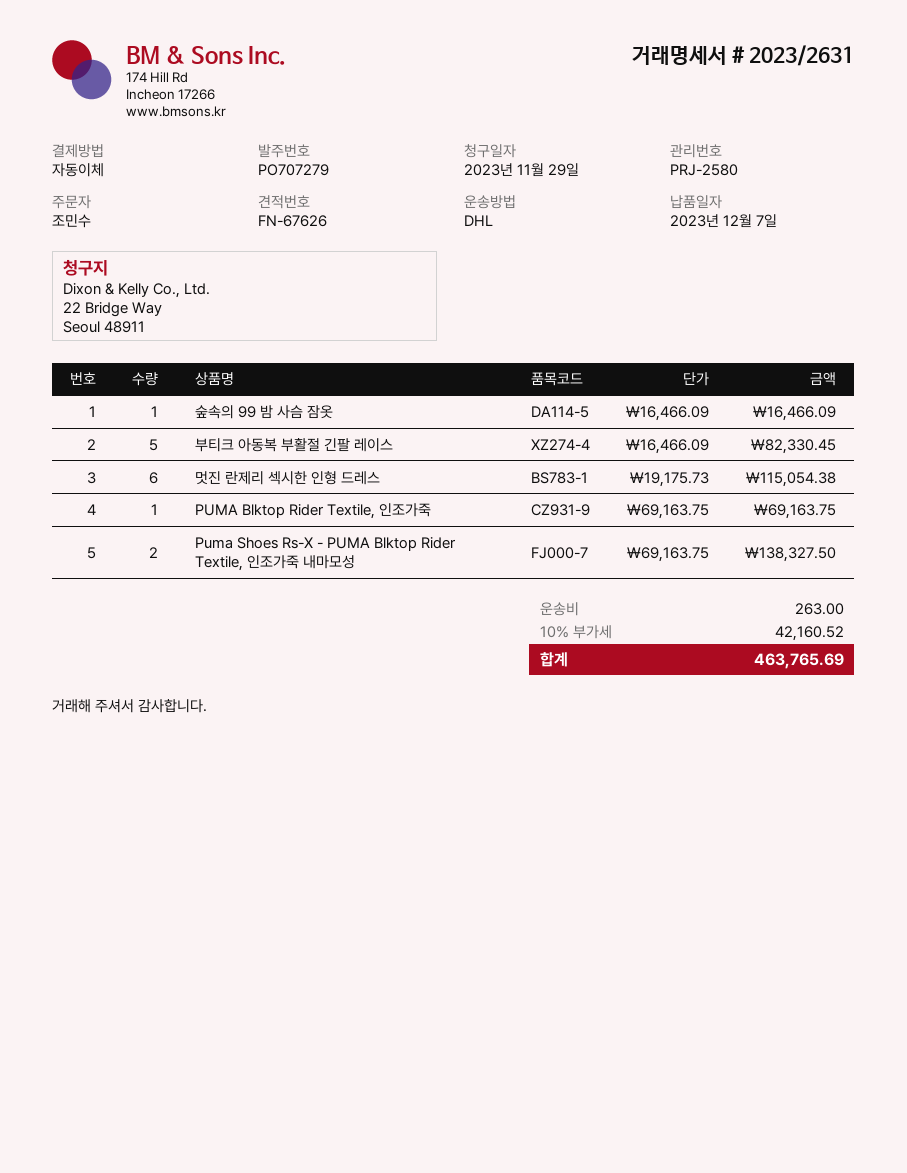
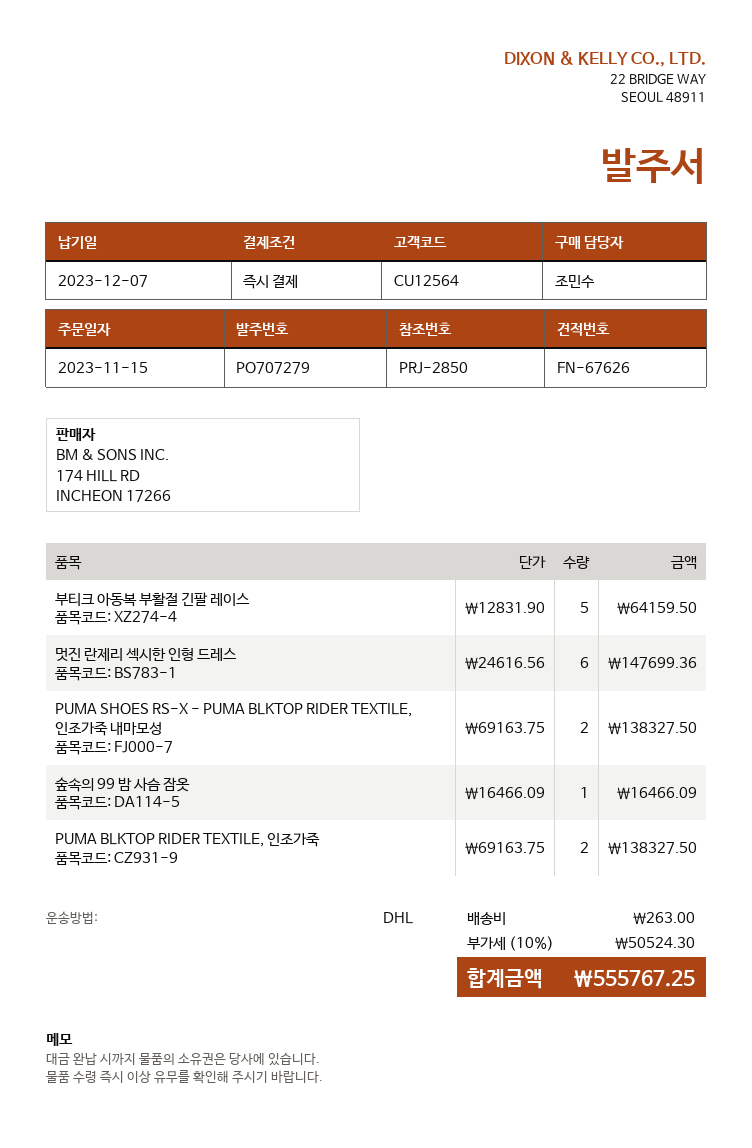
reference: PRJ-2580 -> PRJ-2850
부티크 아동복 부활절 긴팔 레이스: 5 x 16466.09 = 82330.45 -> 5 x 12831.90 = 64159.50
멋진 란제리 섹시한 인형 드레스: 6 x 19175.73 = 115054.38 -> 6 x 24616.56 = 147699.36
PUMA Blktop Rider Textile, 인조가죽: 1 x 69163.75 = 69163.75 -> 2 x 69163.75 = 138327.50
tax: 10% = 42160.52 -> 10% = 50524.30
total: 463765.69 -> 555767.25

